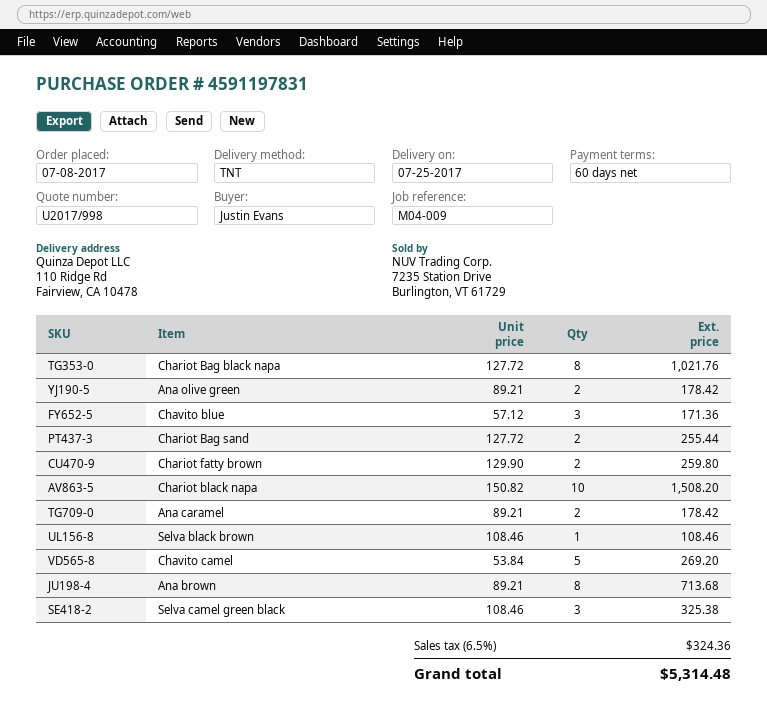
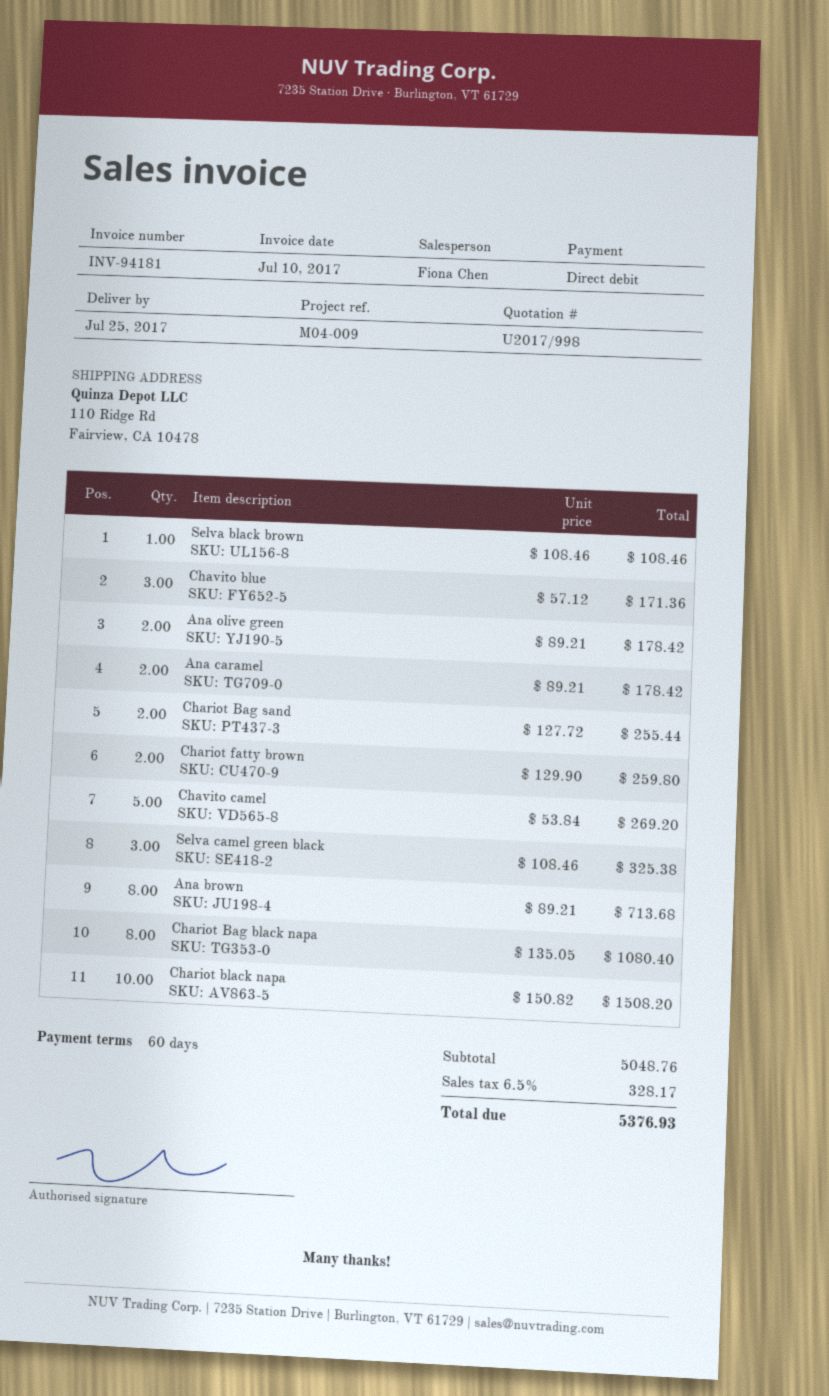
Chariot Bag black napa: 8 x 127.72 = 1021.76 -> 8 x 135.05 = 1080.40
tax: 6.5% = 324.36 -> 6.5% = 328.17
total: 5314.48 -> 5376.93

